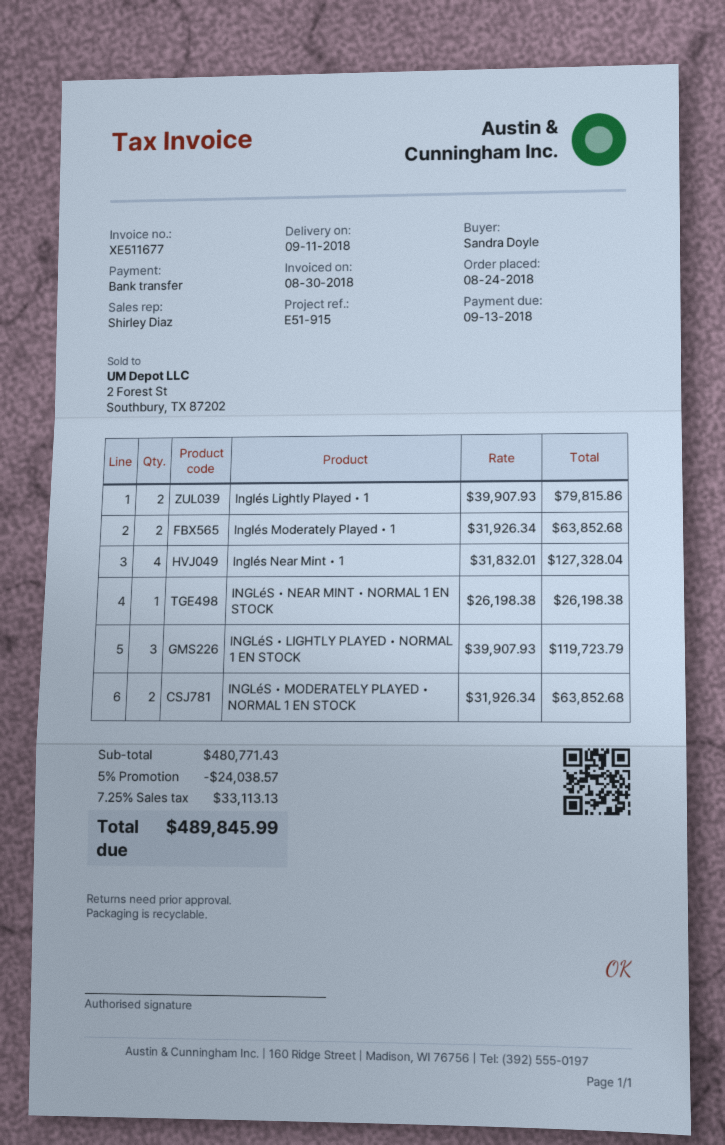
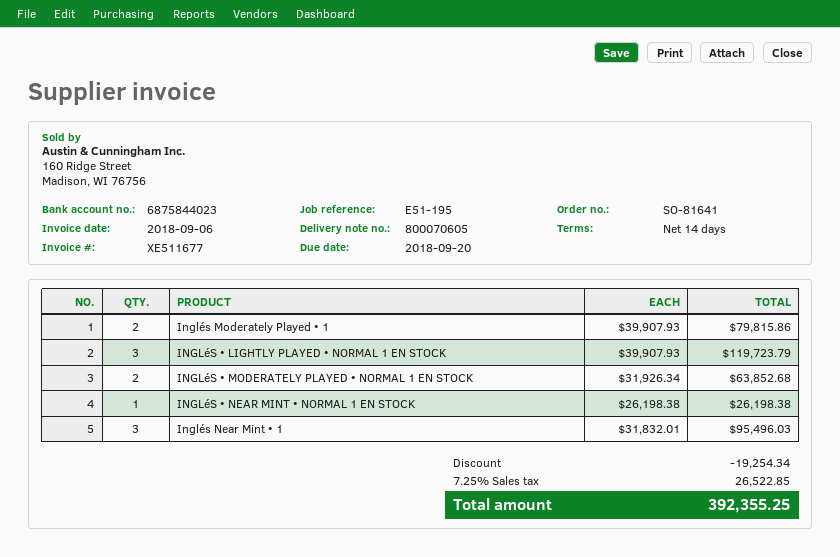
invoice date: 2018-08-30 -> 2018-09-06
due date: 2018-09-13 -> 2018-09-20
reference: E51-915 -> E51-195
Inglés Lightly Played • 1: 2 x 39907.93 = 79815.86 -> none
Inglés Moderately Played • 1: 2 x 31926.34 = 63852.68 -> 2 x 39907.93 = 79815.86
Inglés Near Mint • 1: 4 x 31832.01 = 127328.04 -> 3 x 31832.01 = 95496.03
discount: 24038.57 -> 19254.34
tax: 7.25% = 33113.13 -> 7.25% = 26522.85
total: 489845.99 -> 392355.25

